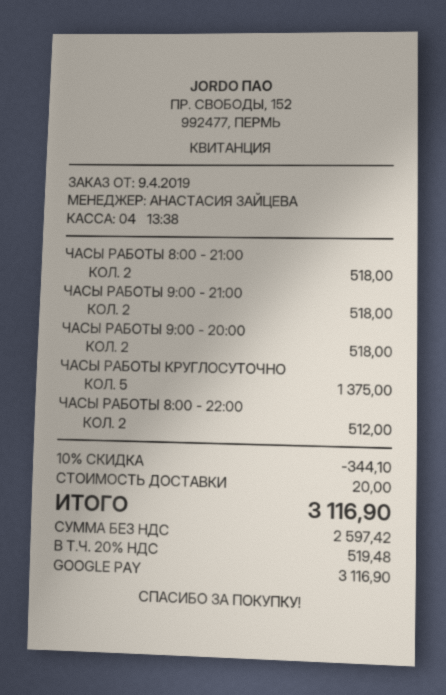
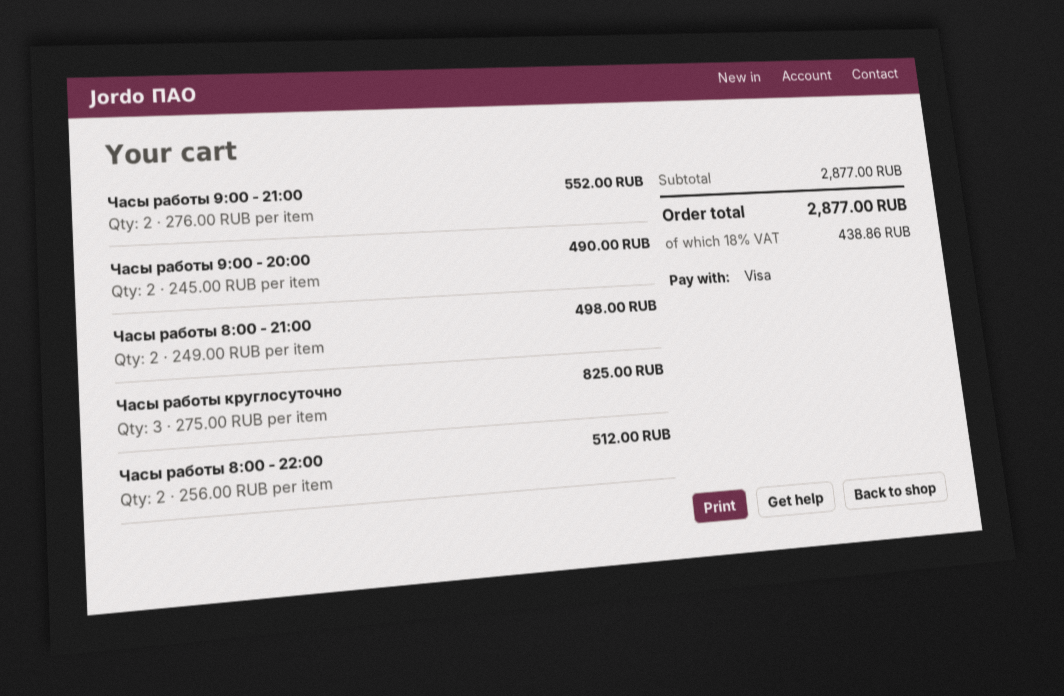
payment method: Google Pay -> Visa
ЧАСЫ РАБОТЫ 8:00 - 21:00: 2 for 518.00 -> 2 for 498.00
ЧАСЫ РАБОТЫ 9:00 - 21:00: 2 for 518.00 -> 2 for 552.00
ЧАСЫ РАБОТЫ 9:00 - 20:00: 2 for 518.00 -> 2 for 490.00
ЧАСЫ РАБОТЫ КРУГЛОСУТОЧНО: 5 for 1375.00 -> 3 for 825.00
discount: 10% = 344.10 -> none
shipping: 20.00 -> none
tax: 20% = 519.48 -> 18% = 438.86
total: 3116.90 -> 2877.00

